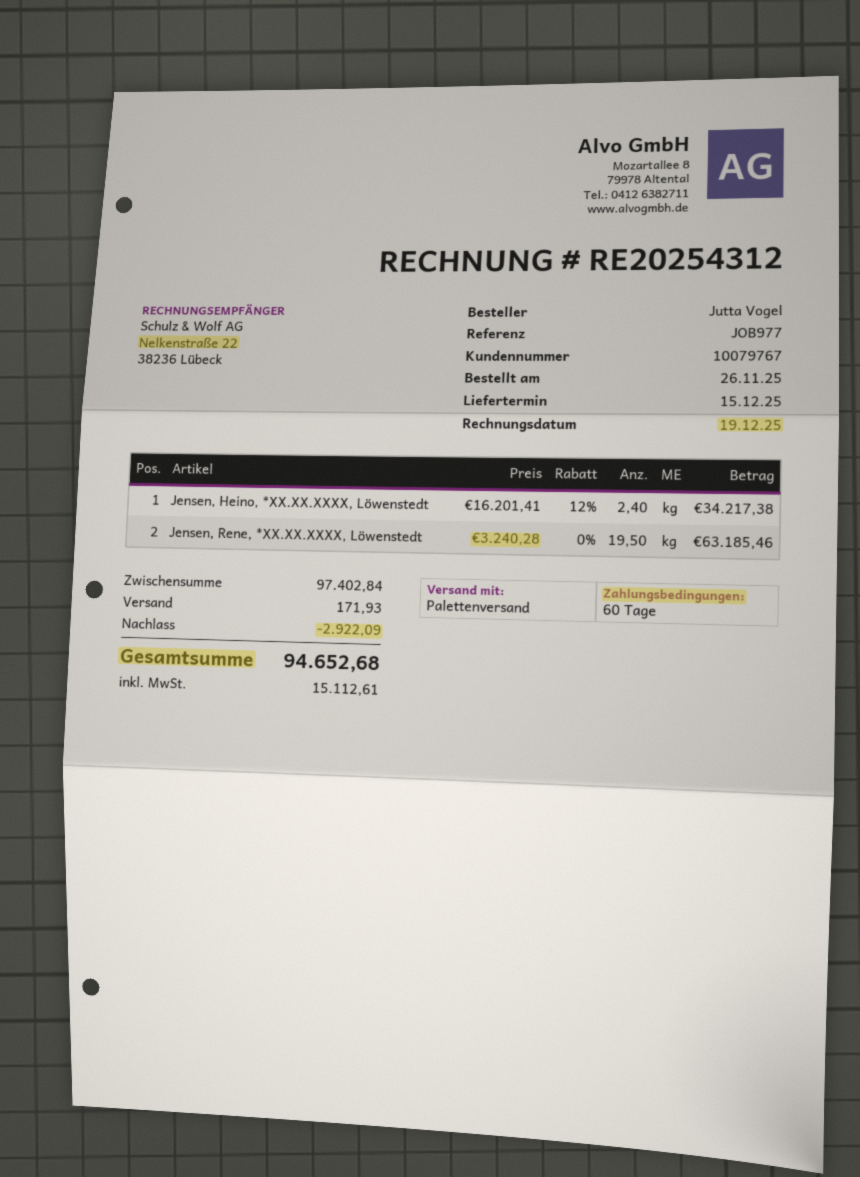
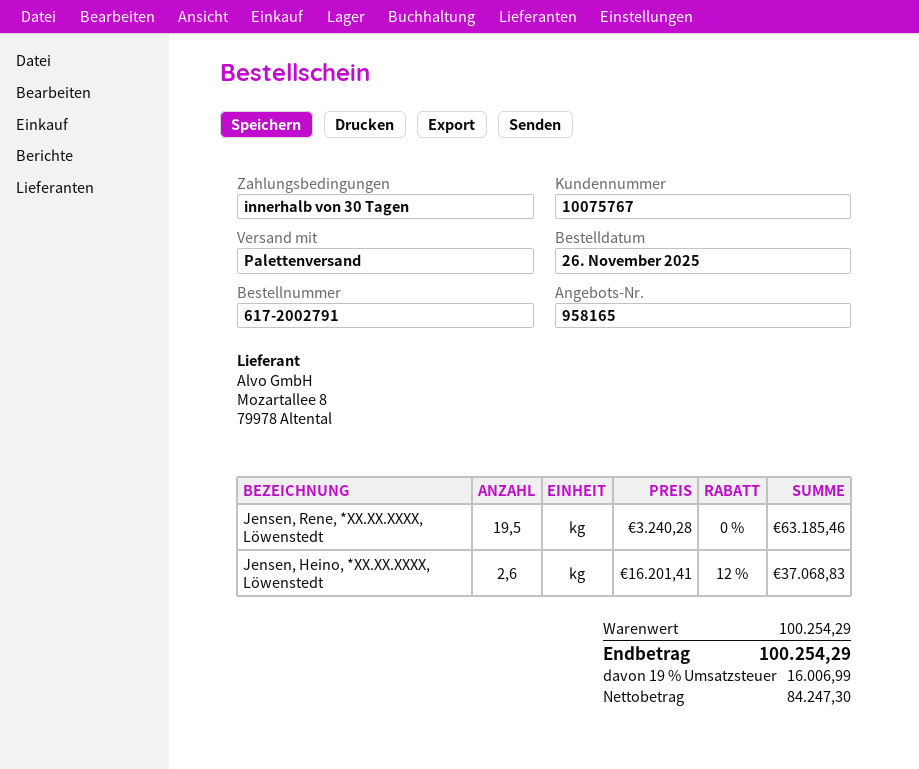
payment terms: 60 days -> 30 days
customer number: 10079767 -> 10075767
Jensen, Heino, *XX.XX.XXXX, Löwenstedt: 2.4 x 16201.41 - 12% = 34217.38 -> 2.6 x 16201.41 - 12% = 37068.83
subtotal: 97402.84 -> 100254.29
discount: 2922.09 -> none
shipping: 171.93 -> none
tax: 15112.61 -> 16006.99
total: 94652.68 -> 100254.29

